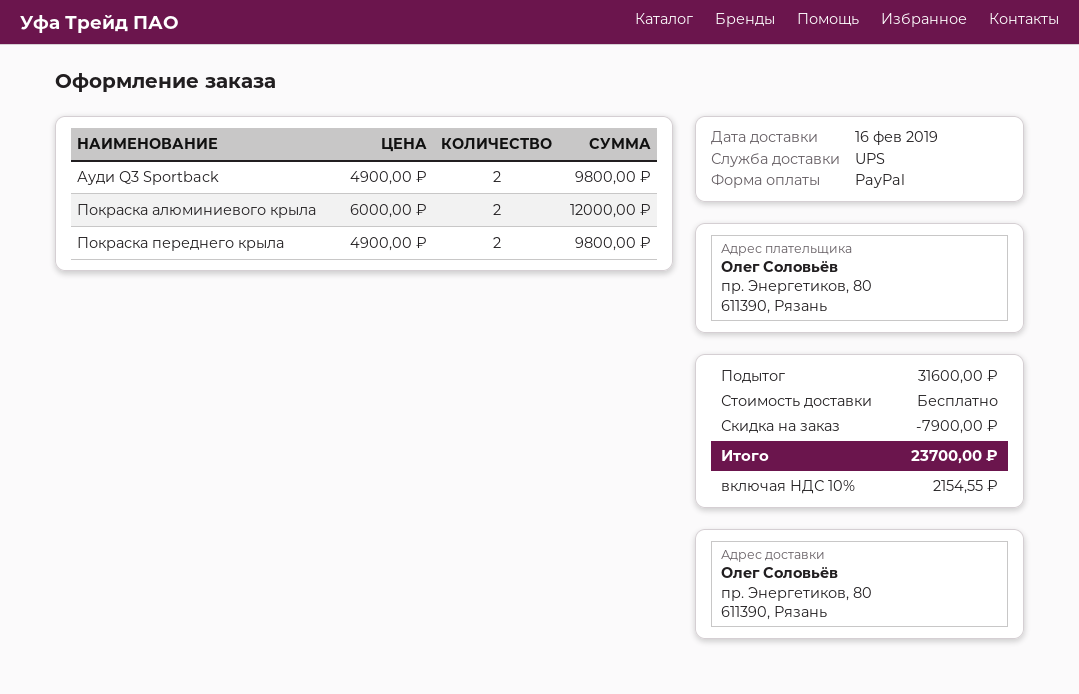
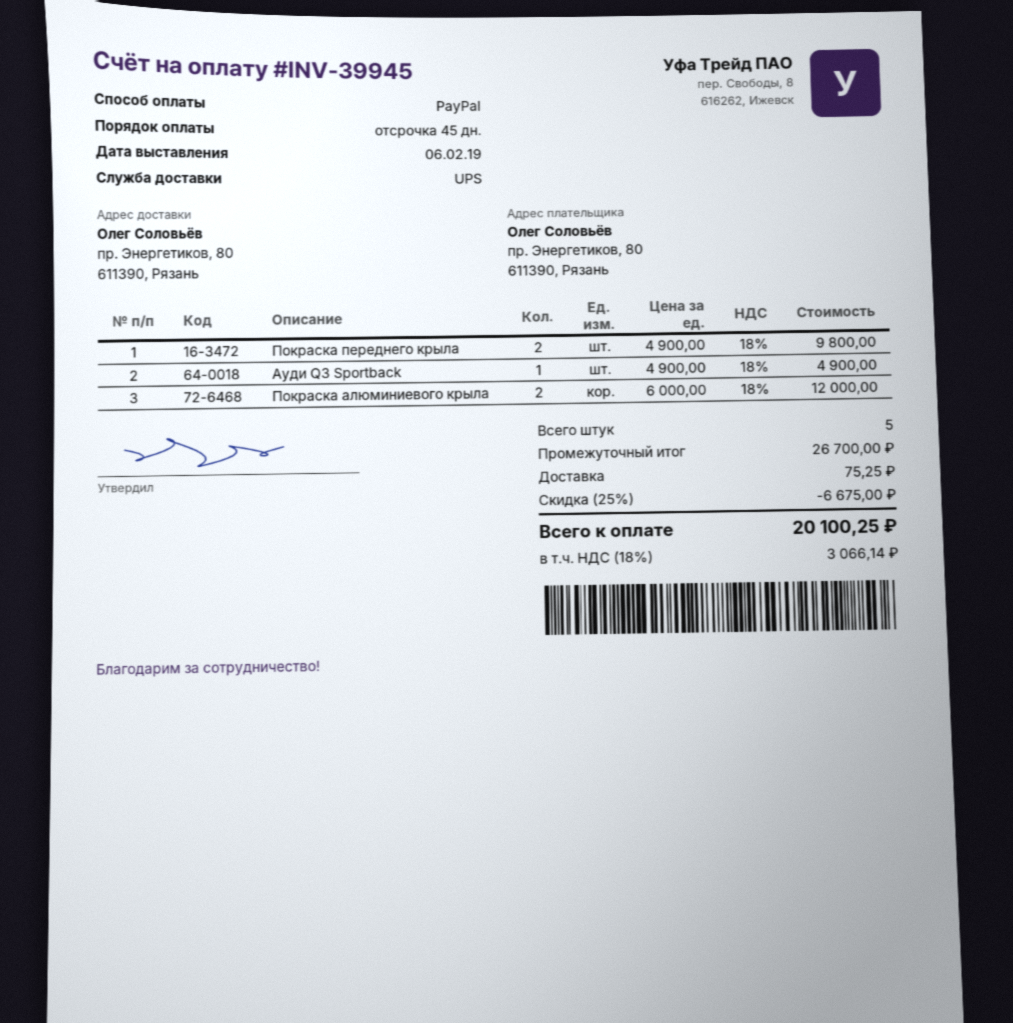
Ауди Q3 Sportback: 2 x 4900.00 = 9800.00 -> 1 x 4900.00 = 4900.00
subtotal: 31600.00 -> 26700.00
discount: 7900.00 -> 6675.00
shipping: 0.00 -> 75.25
tax: 10% = 2154.55 -> 18% = 3066.14
total: 23700.00 -> 20100.25

